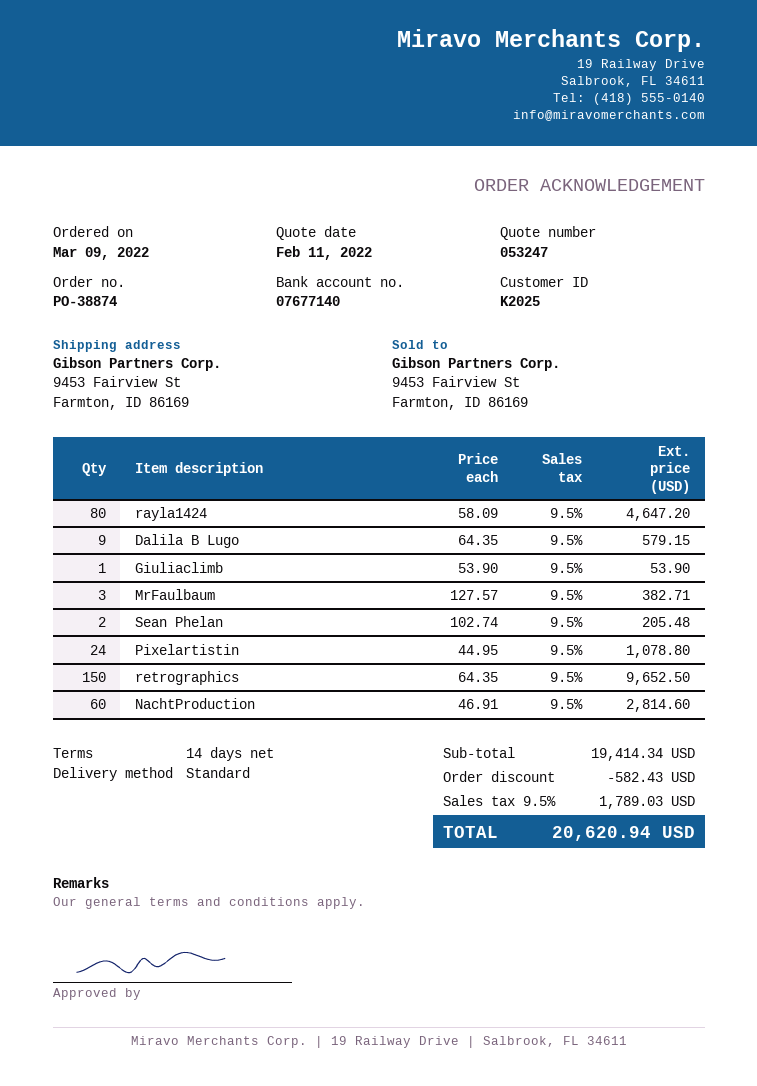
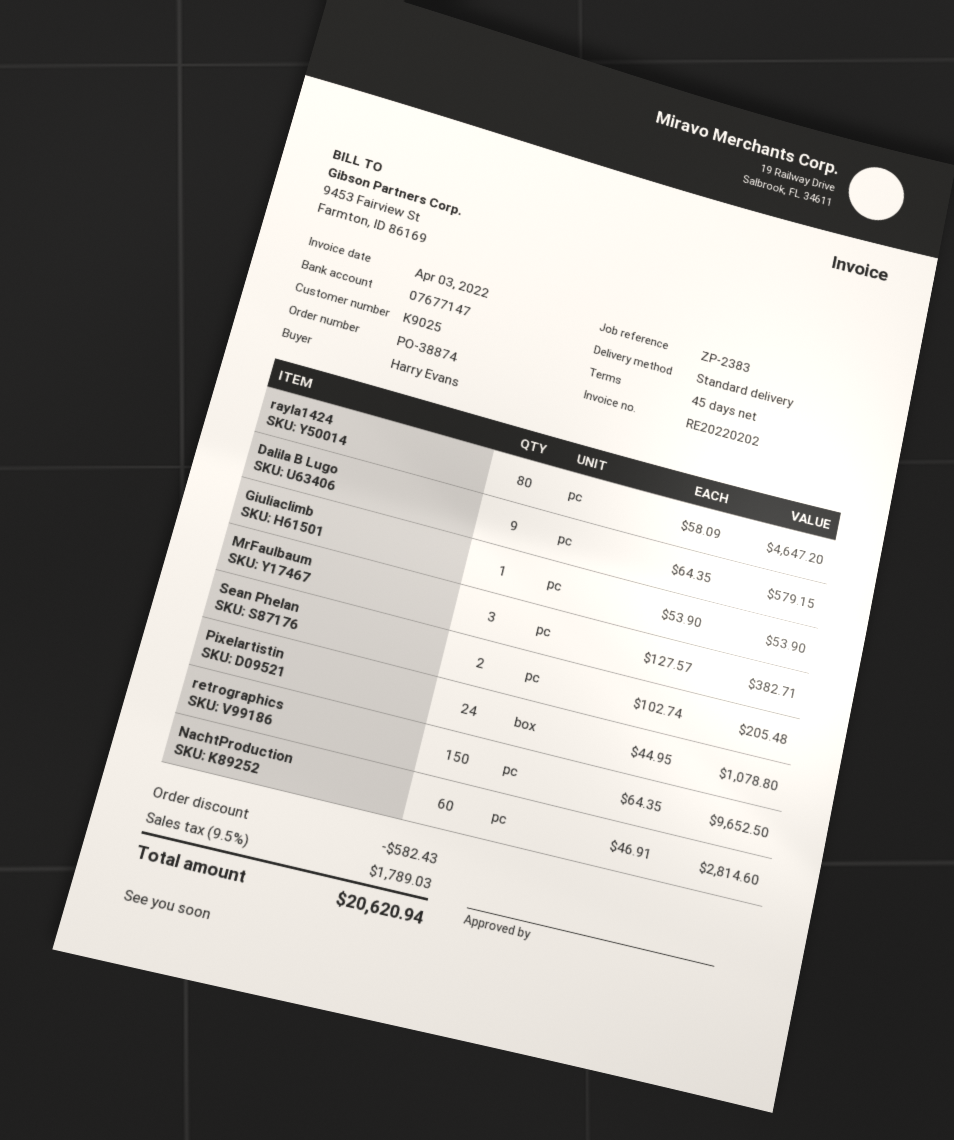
payment terms: 14 days -> 45 days
customer number: K2025 -> K9025
bank account: 07677140 -> 07677147

